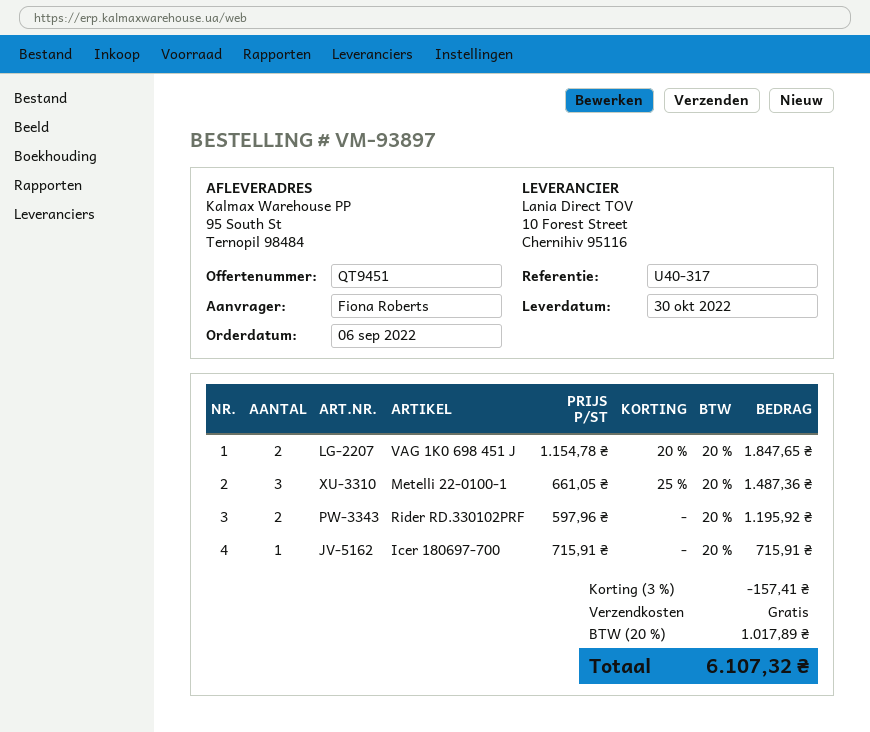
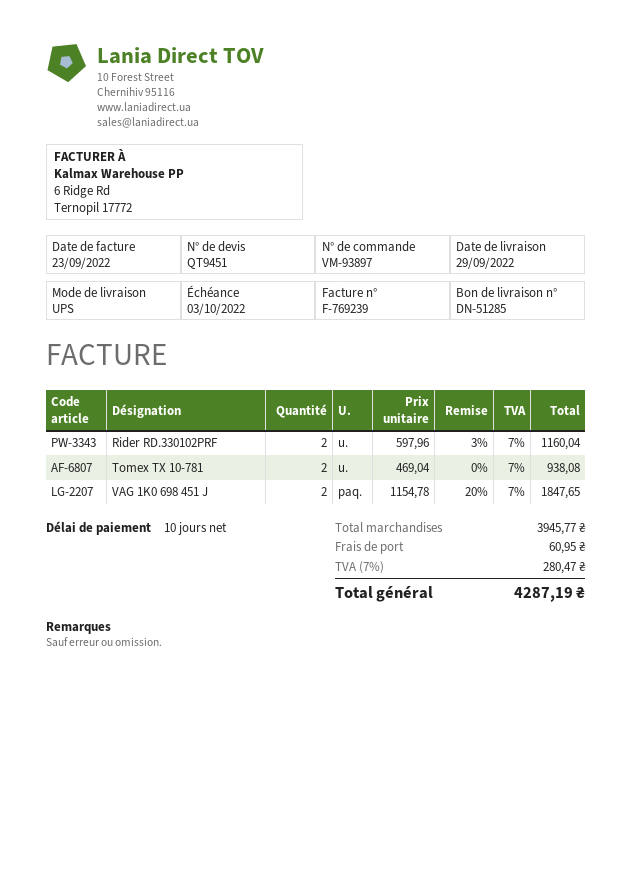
delivery date: 2022-10-30 -> 2022-09-29
Metelli 22-0100-1: 3 x 661.05 - 25% = 1487.36 -> none
Rider RD.330102PRF: 2 x 597.96 = 1195.92 -> 2 x 597.96 - 3% = 1160.04
Icer 180697-700: 1 x 715.91 = 715.91 -> none
Tomex TX 10-781: none -> 2 x 469.04 = 938.08
discount: 3% = 157.41 -> none
shipping: 0.00 -> 60.95
tax: 20% = 1017.89 -> 7% = 280.47
total: 6107.32 -> 4287.19

